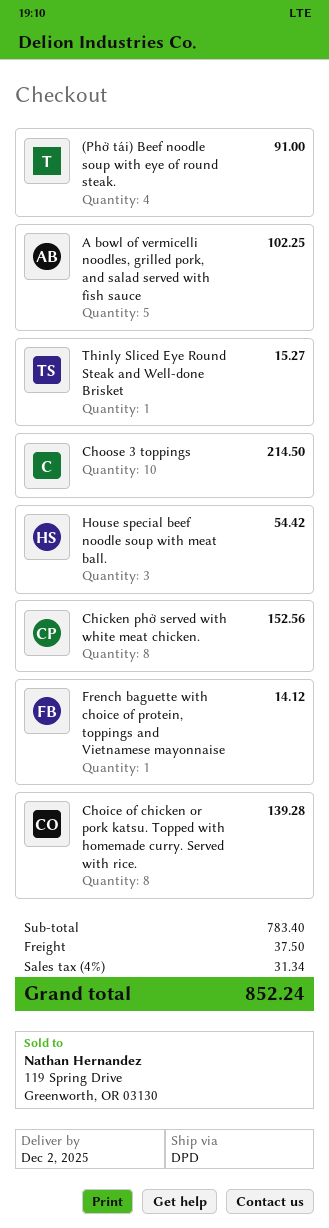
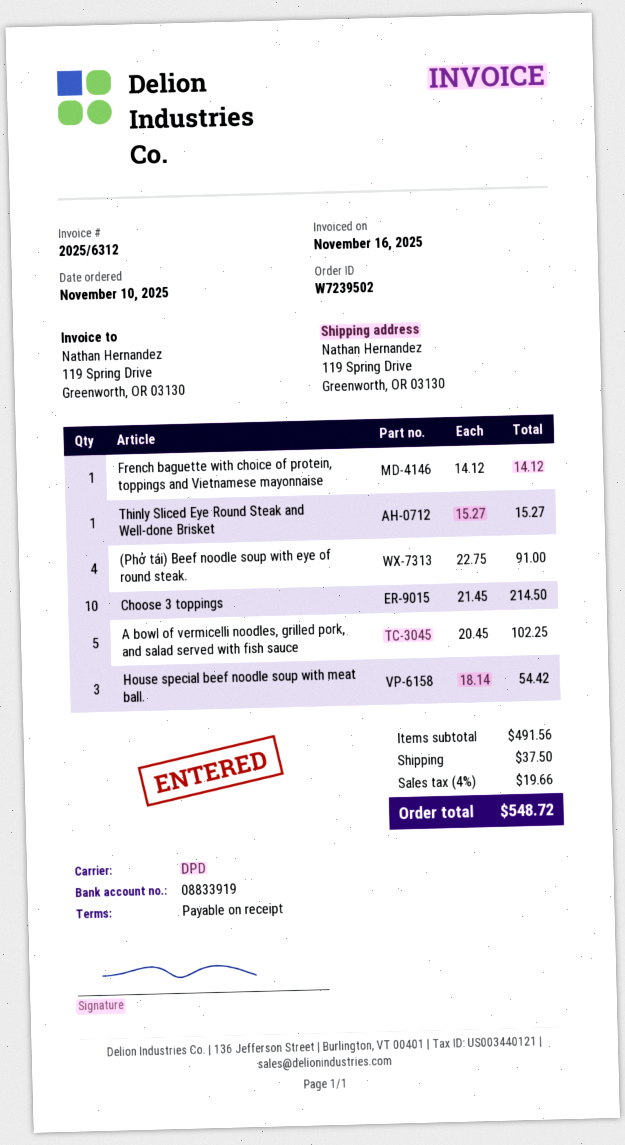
Chicken phở served with white meat chicken.: 8 for 152.56 -> none
Choice of chicken or pork katsu. Topped with homemade curry. Served with rice.: 8 for 139.28 -> none
subtotal: 783.40 -> 491.56
tax: 4% = 31.34 -> 4% = 19.66
total: 852.24 -> 548.72

